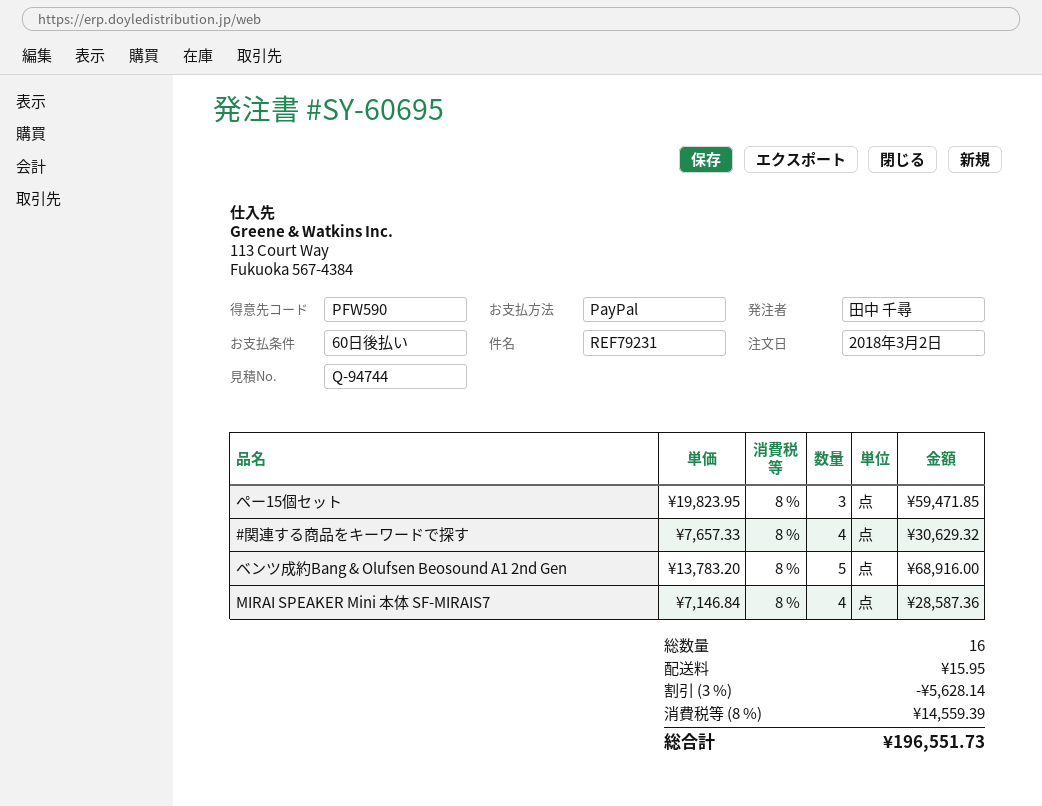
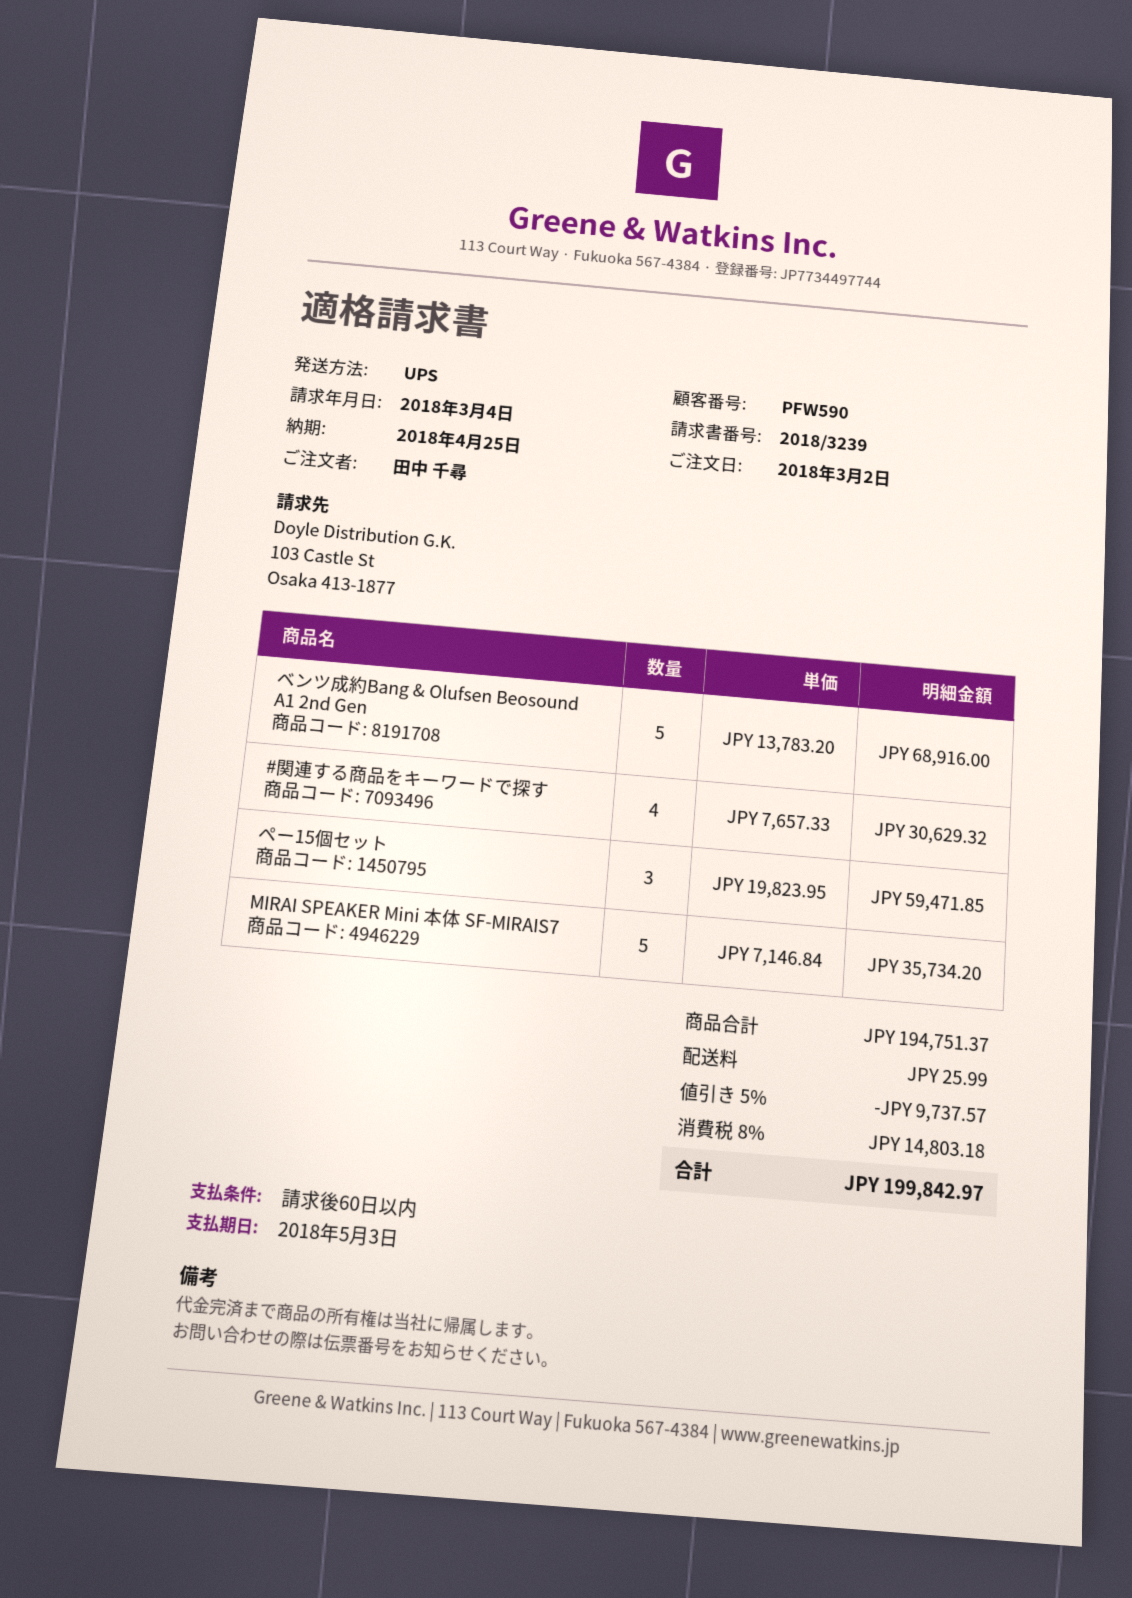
MIRAI SPEAKER Mini 本体 SF-MIRAIS7: 4 x 7146.84 = 28587.36 -> 5 x 7146.84 = 35734.20
discount: 3% = 5628.14 -> 5% = 9737.57
shipping: 15.95 -> 25.99
tax: 8% = 14559.39 -> 8% = 14803.18
total: 196551.73 -> 199842.97

